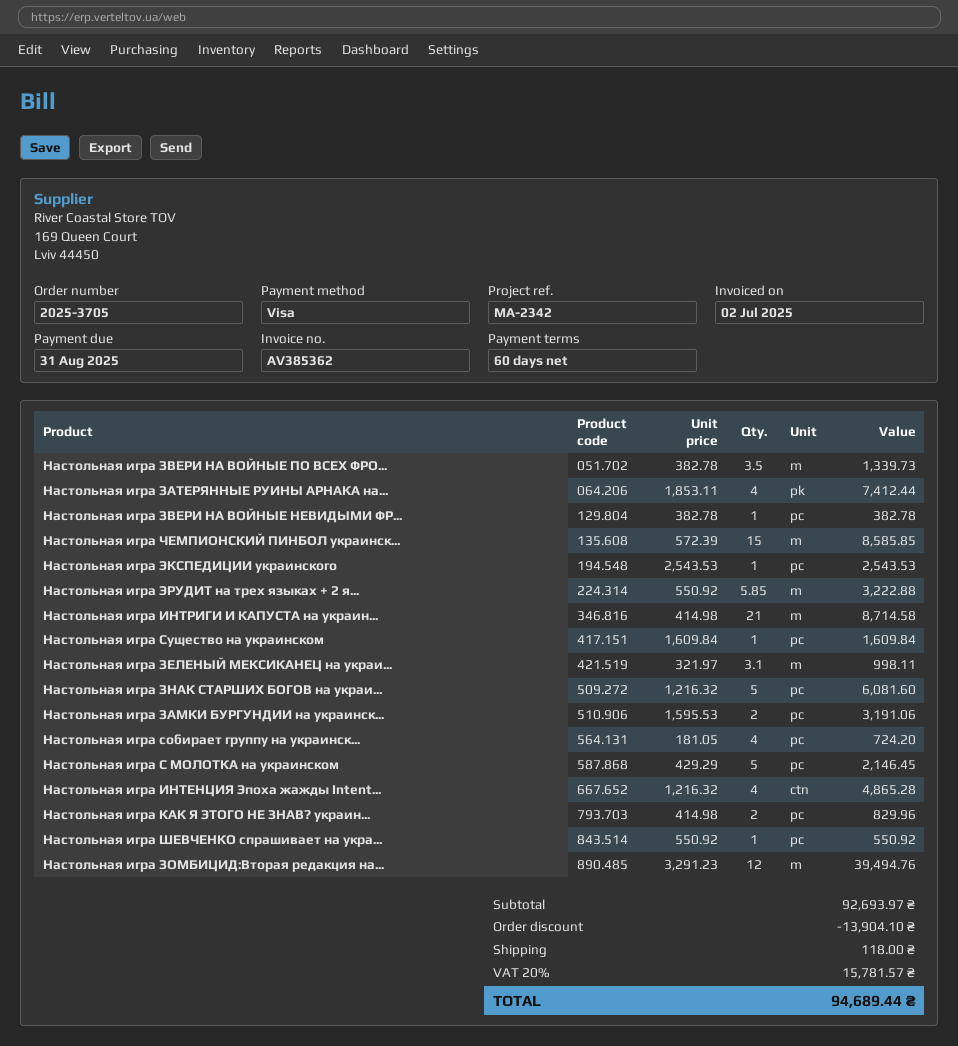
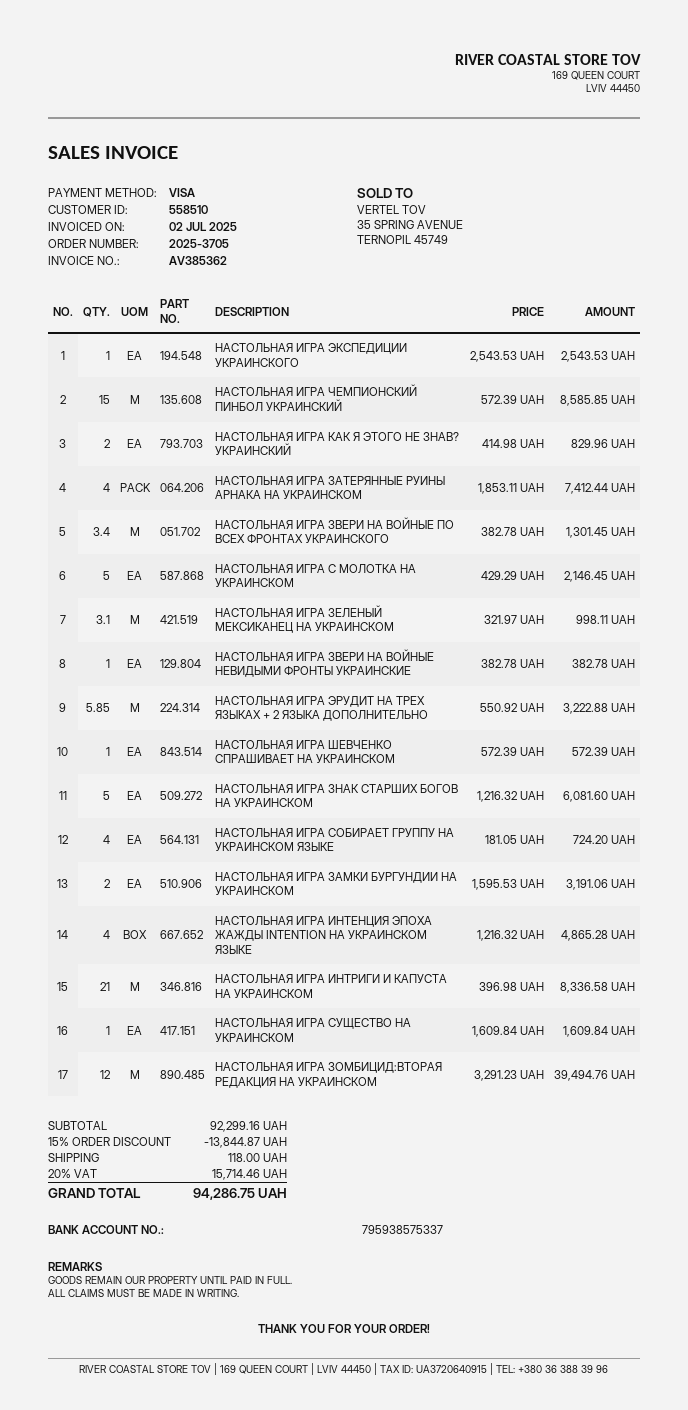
Настольная игра ЗВЕРИ НА ВОЙНЫЕ ПО ВСЕХ ФРО...: 3.5 x 382.78 = 1339.73 -> 3.4 x 382.78 = 1301.45
Настольная игра ИНТРИГИ И КАПУСТА на украин...: 21 x 414.98 = 8714.58 -> 21 x 396.98 = 8336.58
Настольная игра ШЕВЧЕНКО спрашивает на укра...: 1 x 550.92 = 550.92 -> 1 x 572.39 = 572.39
subtotal: 92693.97 -> 92299.16
discount: 13904.10 -> 13844.87
tax: 20% = 15781.57 -> 20% = 15714.46
total: 94689.44 -> 94286.75

